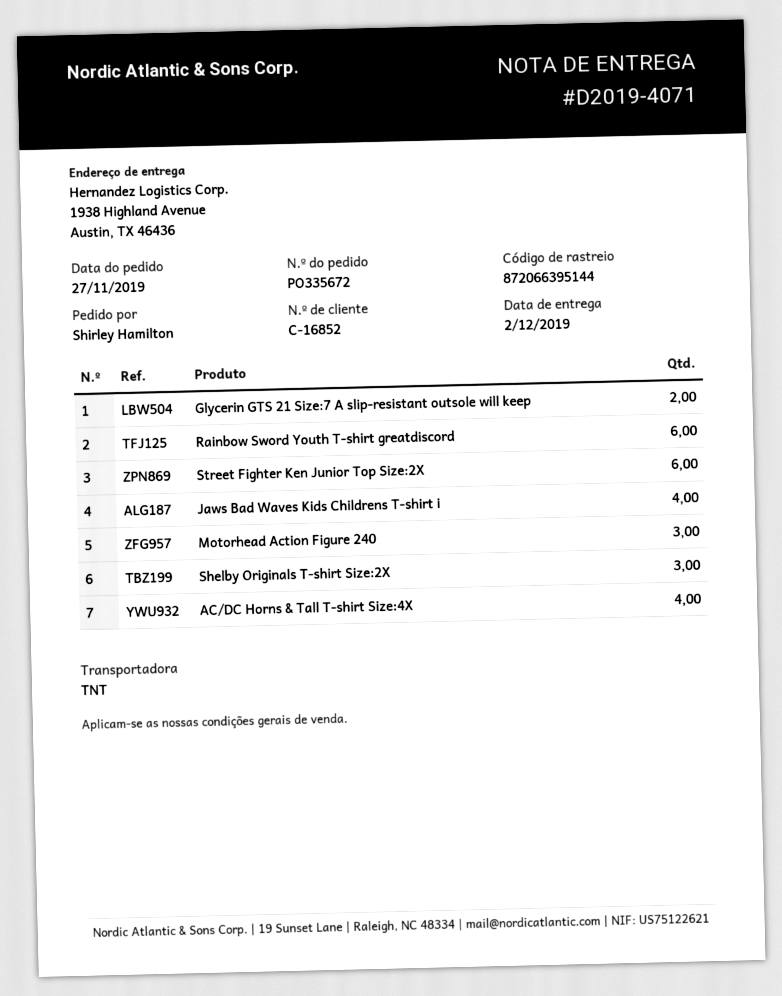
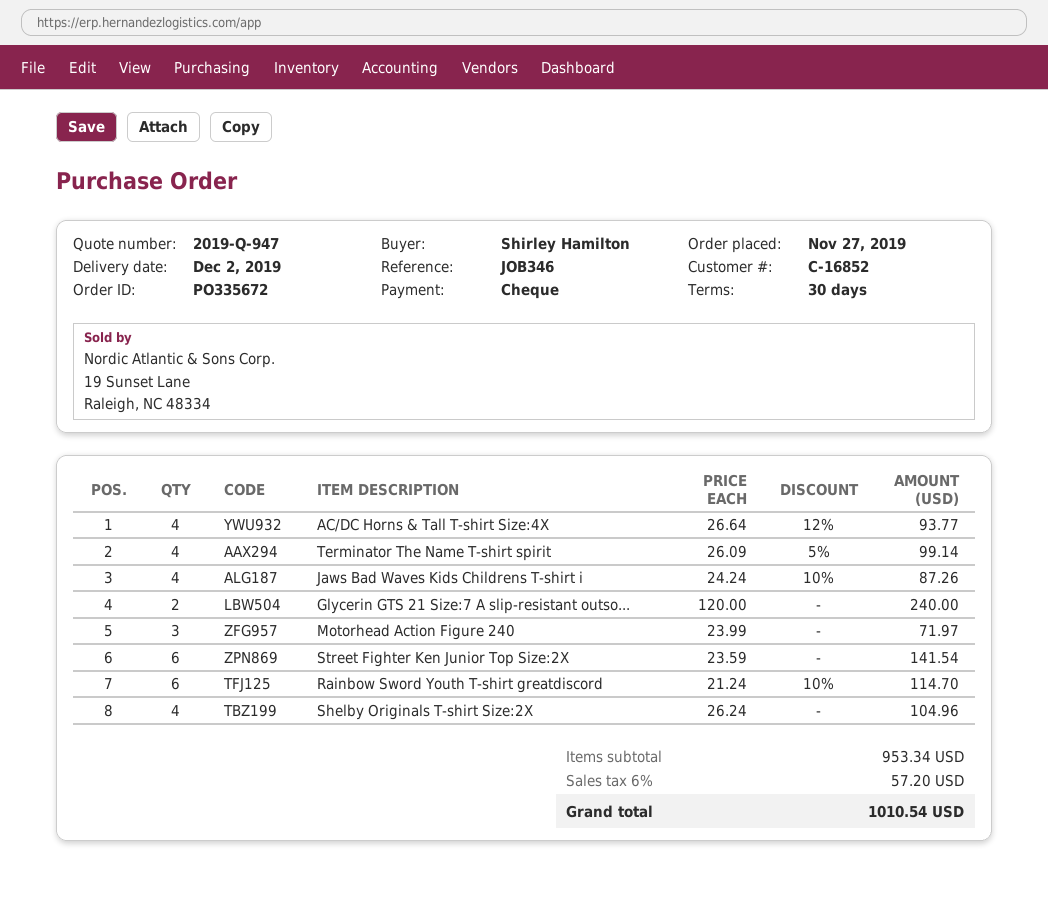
Shelby Originals T-shirt Size:2X: 3 -> 4
Terminator The Name T-shirt spirit: none -> 4

